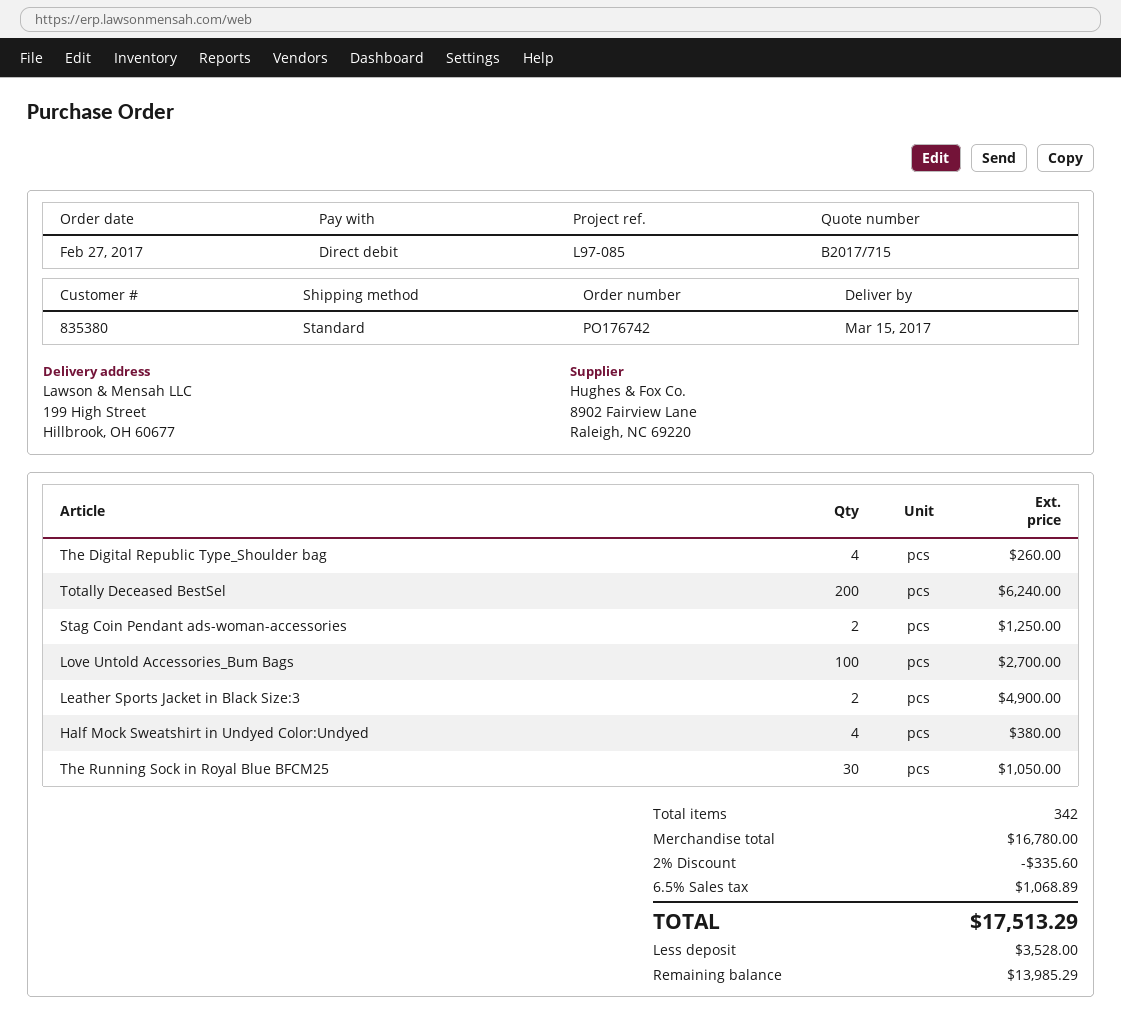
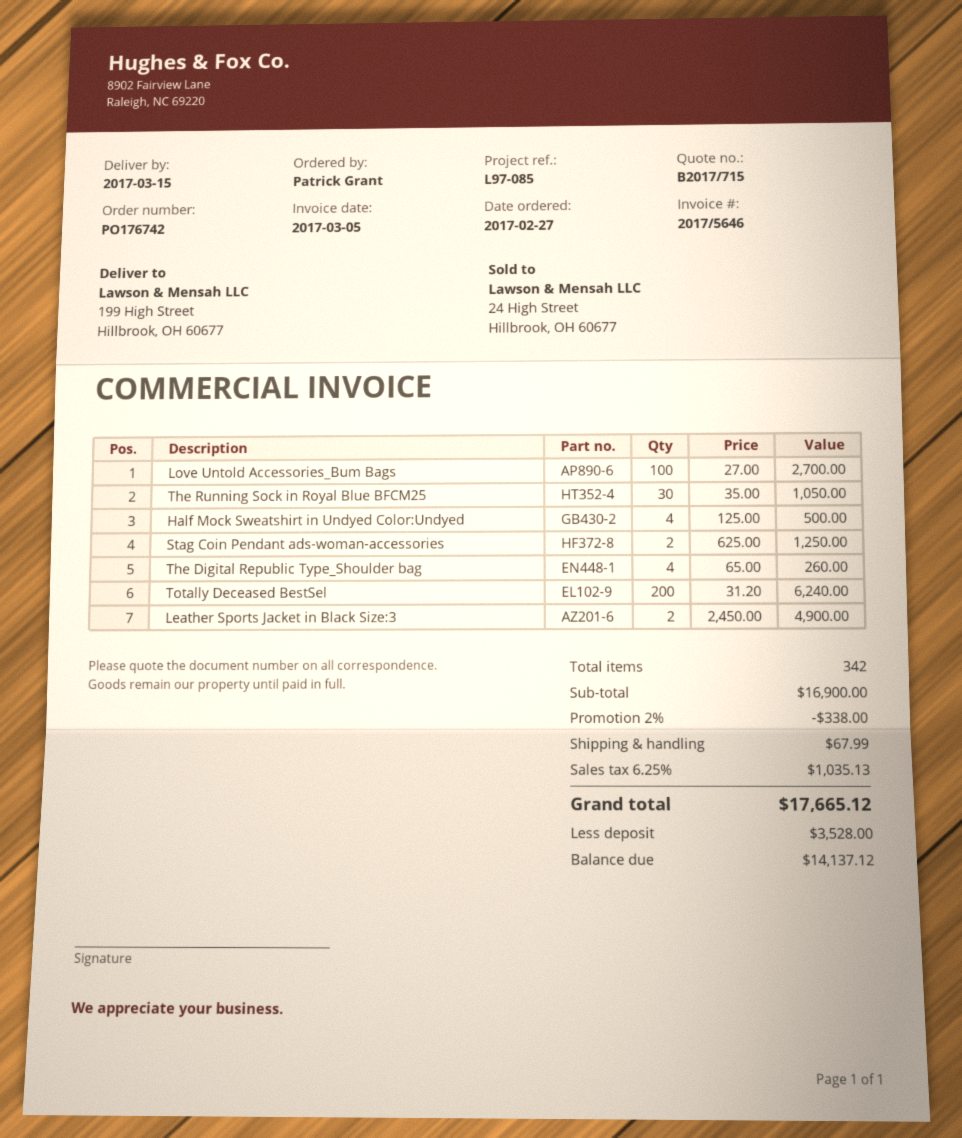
Half Mock Sweatshirt in Undyed Color:Undyed: 4 for 380.00 -> 4 for 500.00
subtotal: 16780.00 -> 16900.00
discount: 2% = 335.60 -> 2% = 338.00
shipping: none -> 67.99
tax: 6.5% = 1068.89 -> 6.25% = 1035.13
total: 17513.29 -> 17665.12
balance: 13985.29 -> 14137.12

